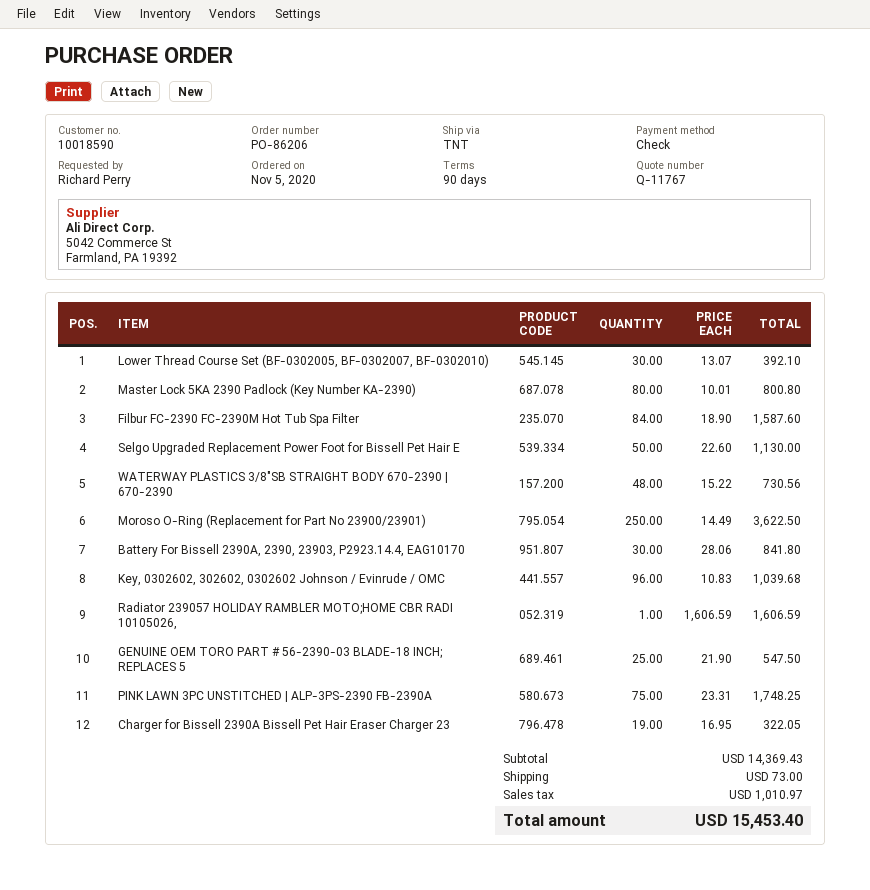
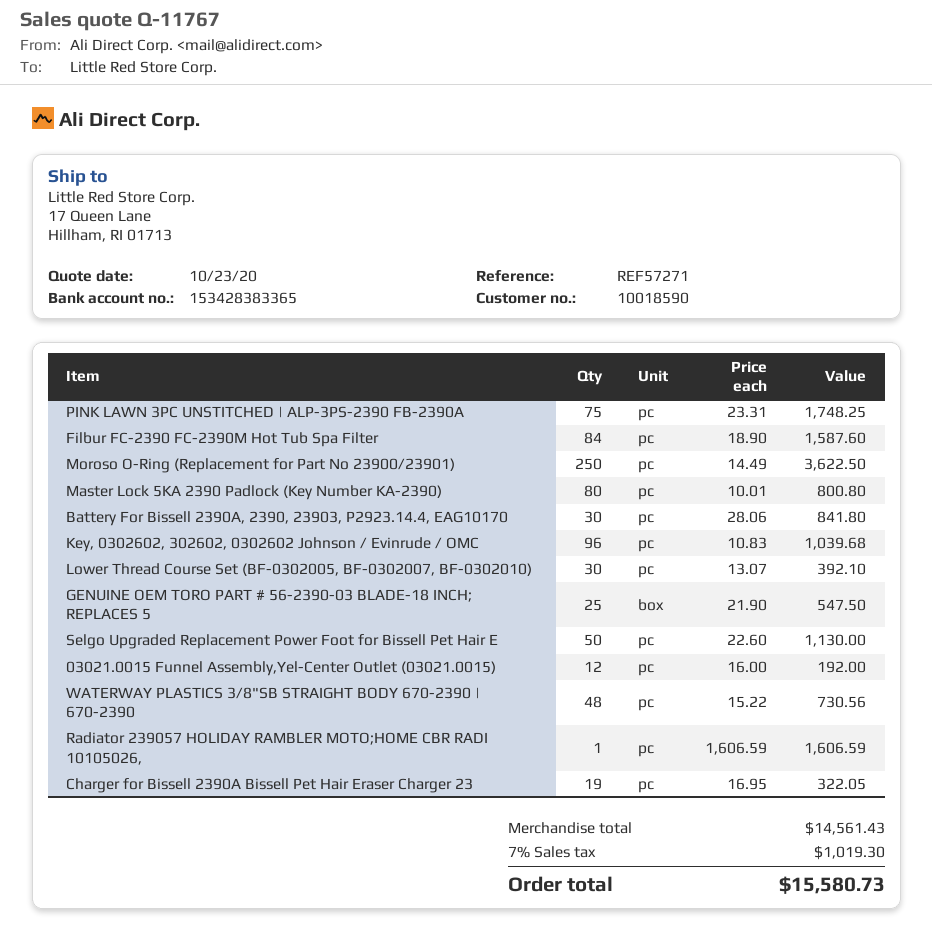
03021.0015 Funnel Assembly,Yel-Center Outlet (03021.0015): none -> 12 x 16.00 = 192.00
subtotal: 14369.43 -> 14561.43
shipping: 73.00 -> none
tax: 1010.97 -> 1019.30
total: 15453.40 -> 15580.73

